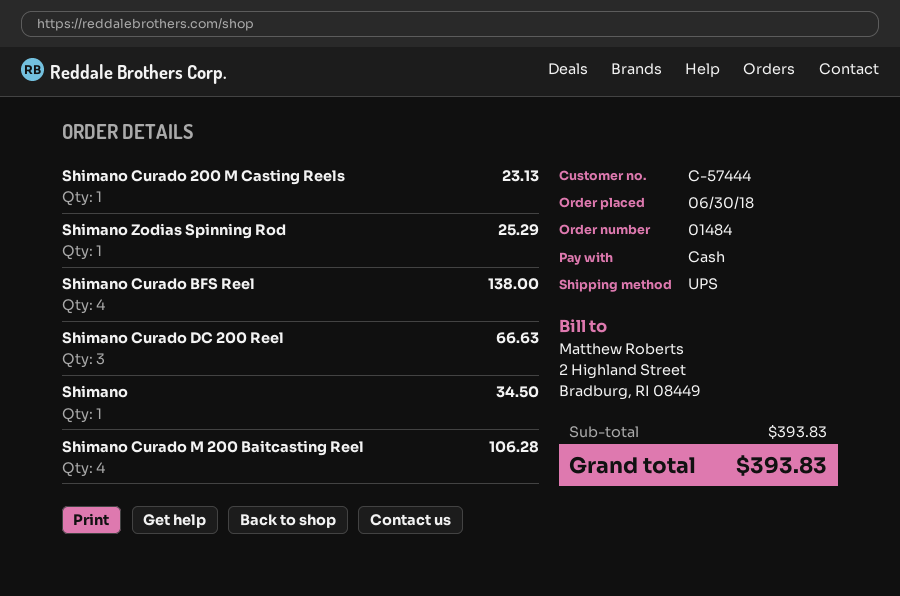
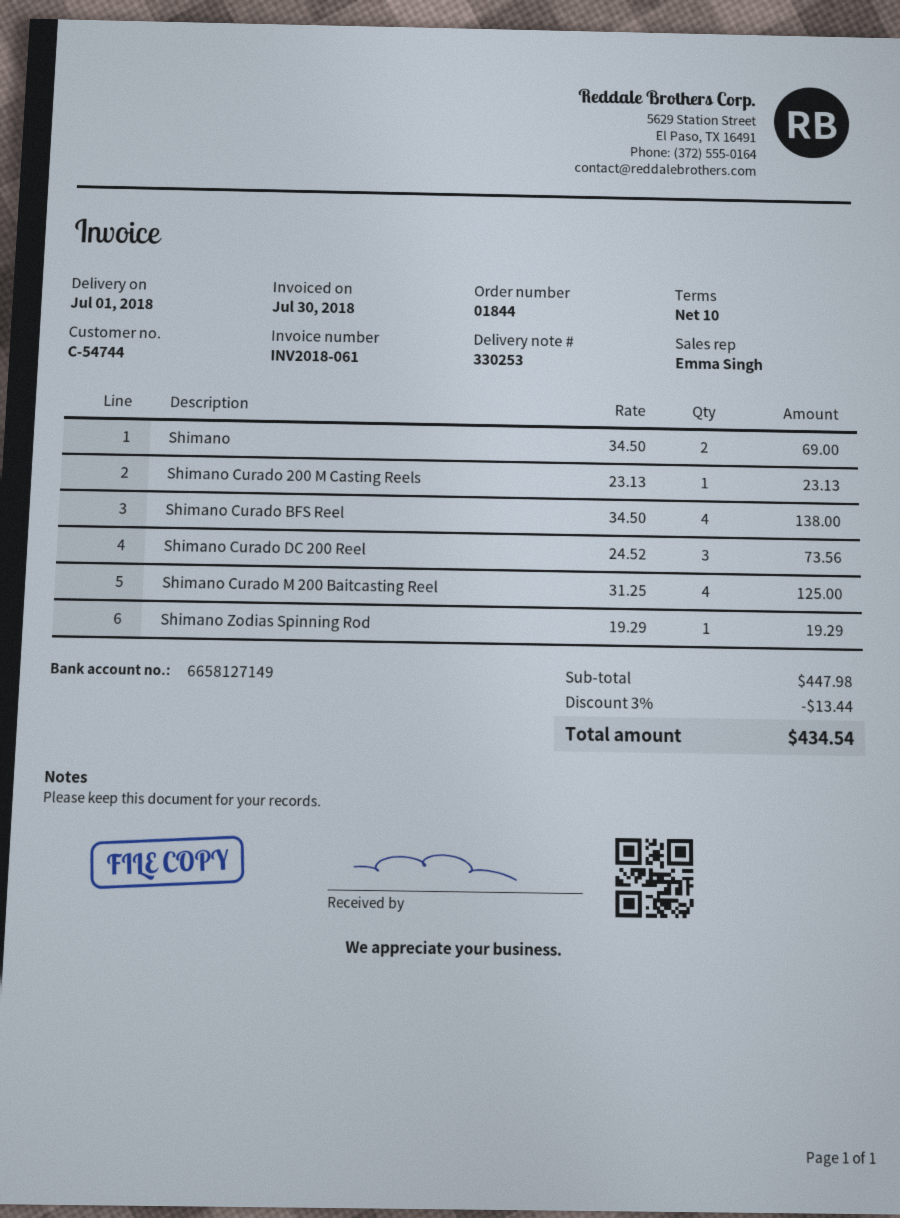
order number: 01484 -> 01844
customer number: C-57444 -> C-54744
Shimano Zodias Spinning Rod: 1 for 25.29 -> 1 for 19.29
Shimano Curado DC 200 Reel: 3 for 66.63 -> 3 for 73.56
Shimano: 1 for 34.50 -> 2 for 69.00
Shimano Curado M 200 Baitcasting Reel: 4 for 106.28 -> 4 for 125.00
subtotal: 393.83 -> 447.98
discount: none -> 3% = 13.44
total: 393.83 -> 434.54

